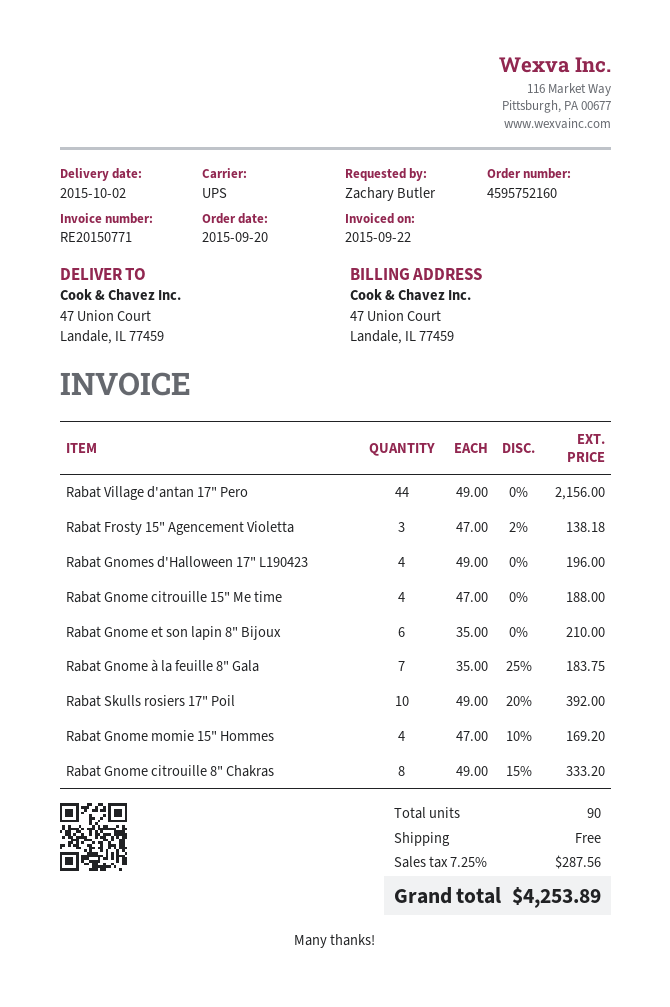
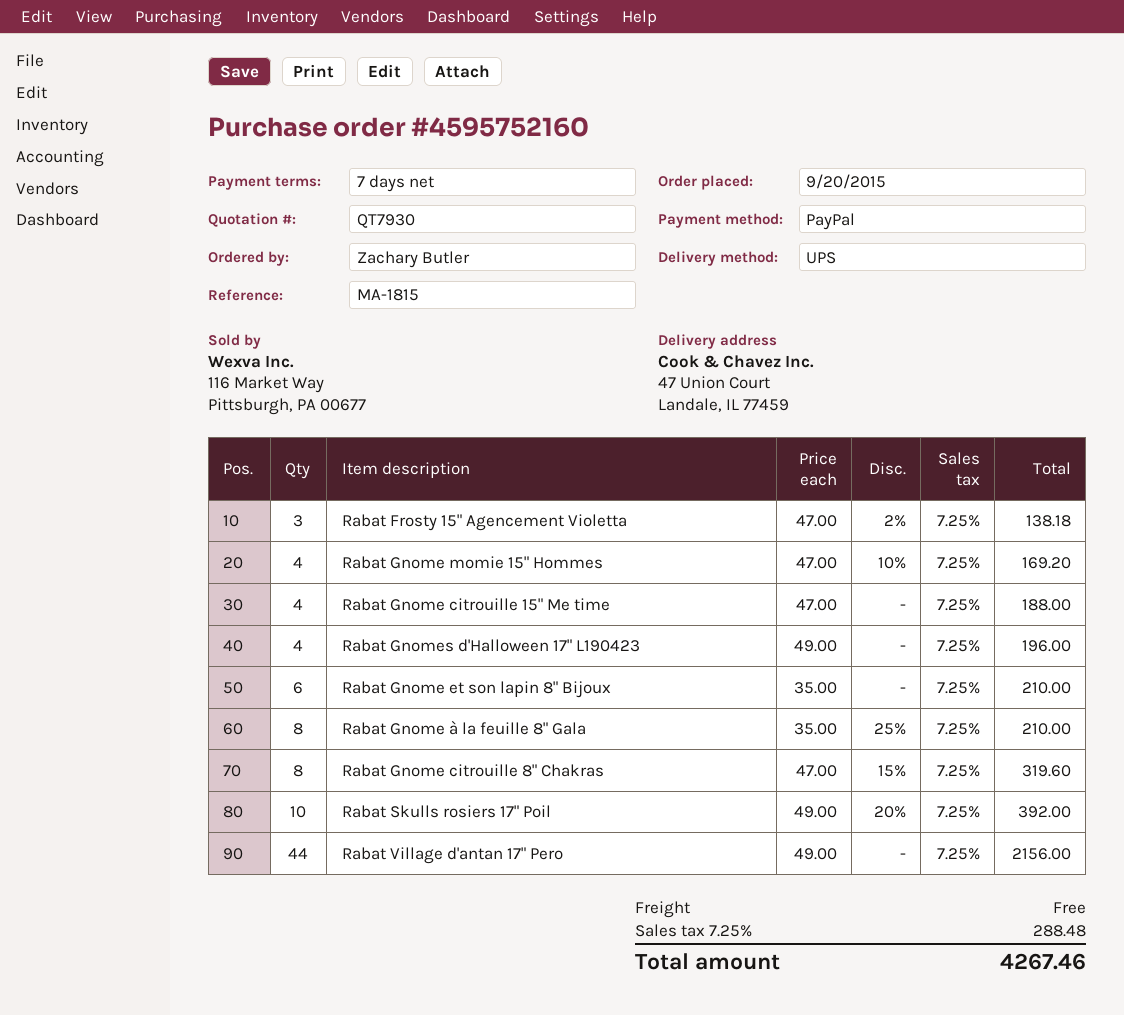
Rabat Gnome à la feuille 8" Gala: 7 x 35.00 - 25% = 183.75 -> 8 x 35.00 - 25% = 210.00
Rabat Gnome citrouille 8" Chakras: 8 x 49.00 - 15% = 333.20 -> 8 x 47.00 - 15% = 319.60
tax: 7.25% = 287.56 -> 7.25% = 288.48
total: 4253.89 -> 4267.46

